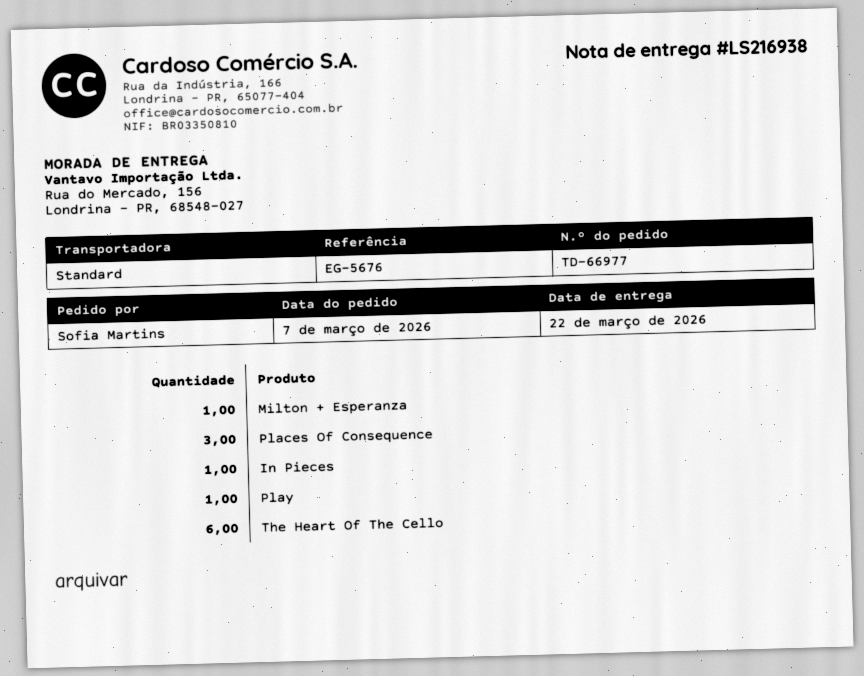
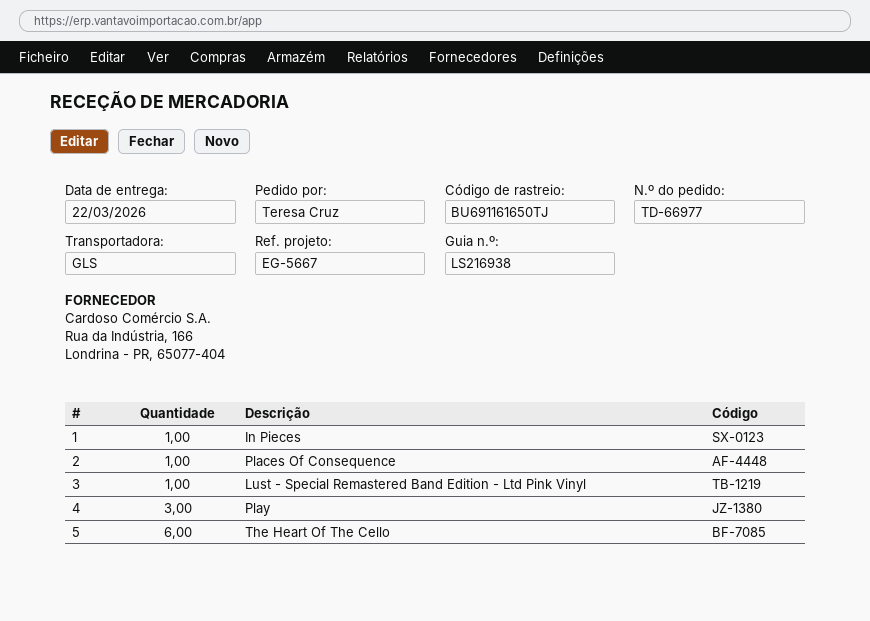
reference: EG-5676 -> EG-5667
ordered by: Sofia Martins -> Teresa Cruz
shipping method: standard -> GLS
Milton + Esperanza: 1 -> none
Places Of Consequence: 3 -> 1
Play: 1 -> 3
Lust - Special Remastered Band Edition - Ltd Pink Vinyl: none -> 1

